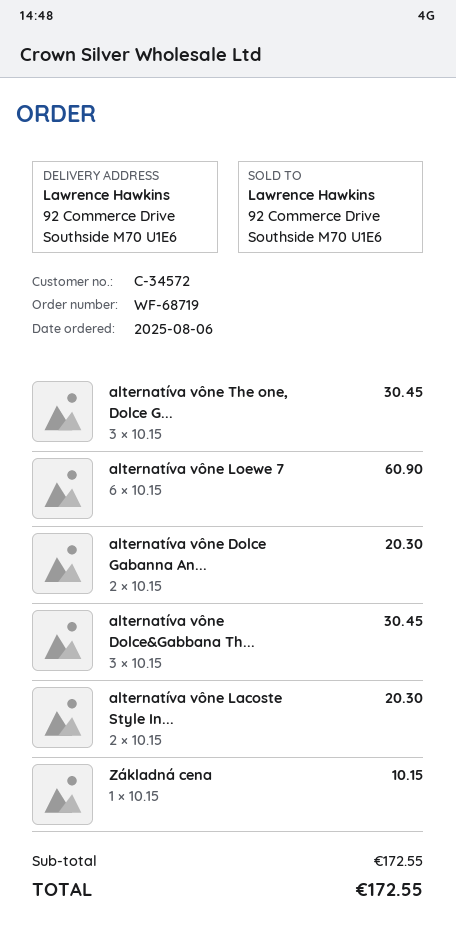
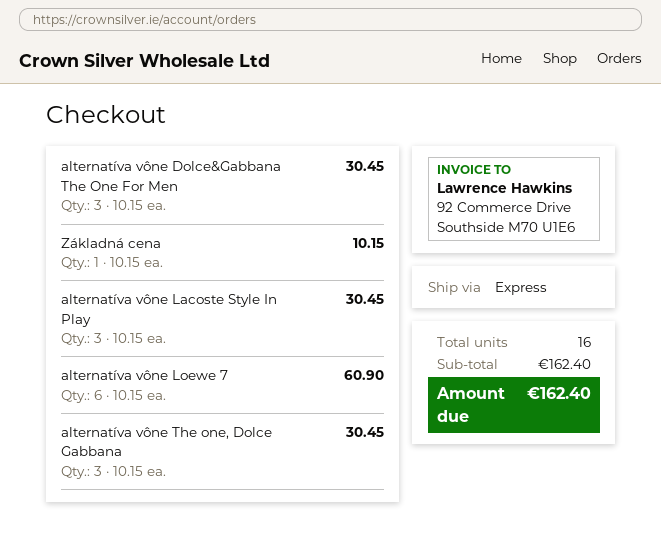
alternatíva vône Dolce Gabanna An...: 2 x 10.15 = 20.30 -> none
alternatíva vône Lacoste Style In...: 2 x 10.15 = 20.30 -> 3 x 10.15 = 30.45
subtotal: 172.55 -> 162.40
total: 172.55 -> 162.40

